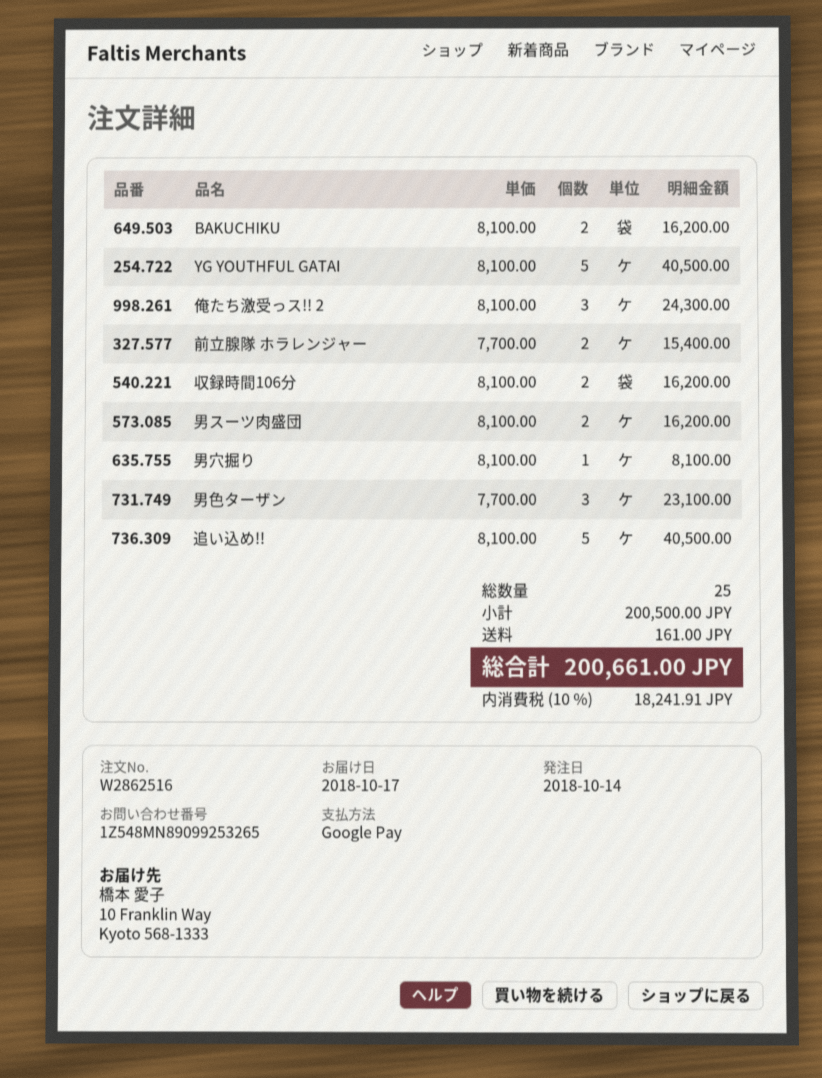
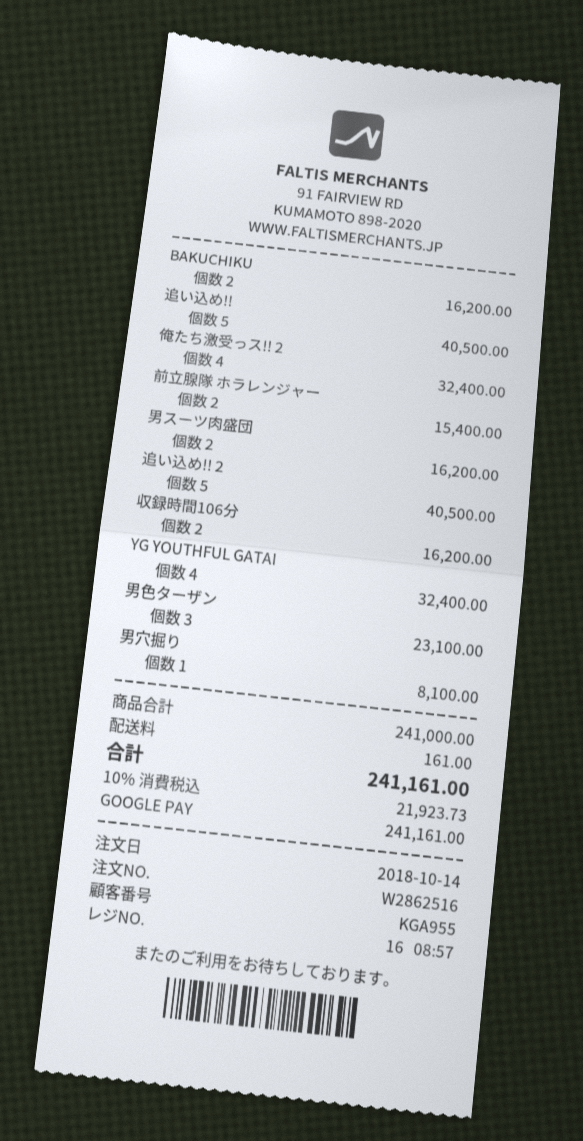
YG YOUTHFUL GATAI: 5 for 40500.00 -> 4 for 32400.00
俺たち激受っス!! 2: 3 for 24300.00 -> 4 for 32400.00
追い込め!! 2: none -> 5 for 40500.00
subtotal: 200500.00 -> 241000.00
tax: 10% = 18241.91 -> 10% = 21923.73
total: 200661.00 -> 241161.00

